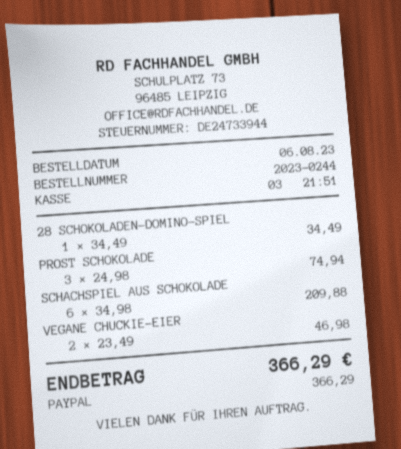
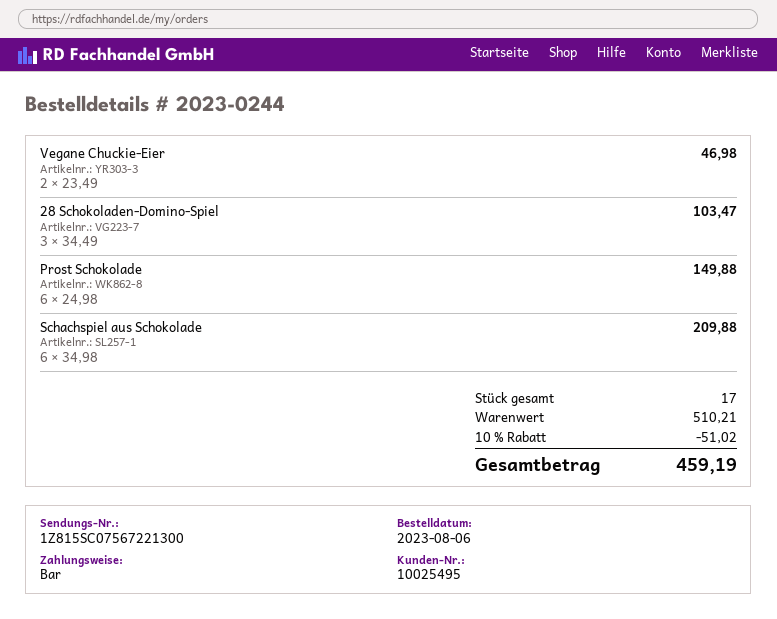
payment method: PayPal -> cash
28 SCHOKOLADEN-DOMINO-SPIEL: 1 x 34.49 = 34.49 -> 3 x 34.49 = 103.47
PROST SCHOKOLADE: 3 x 24.98 = 74.94 -> 6 x 24.98 = 149.88
discount: none -> 10% = 51.02
total: 366.29 -> 459.19

